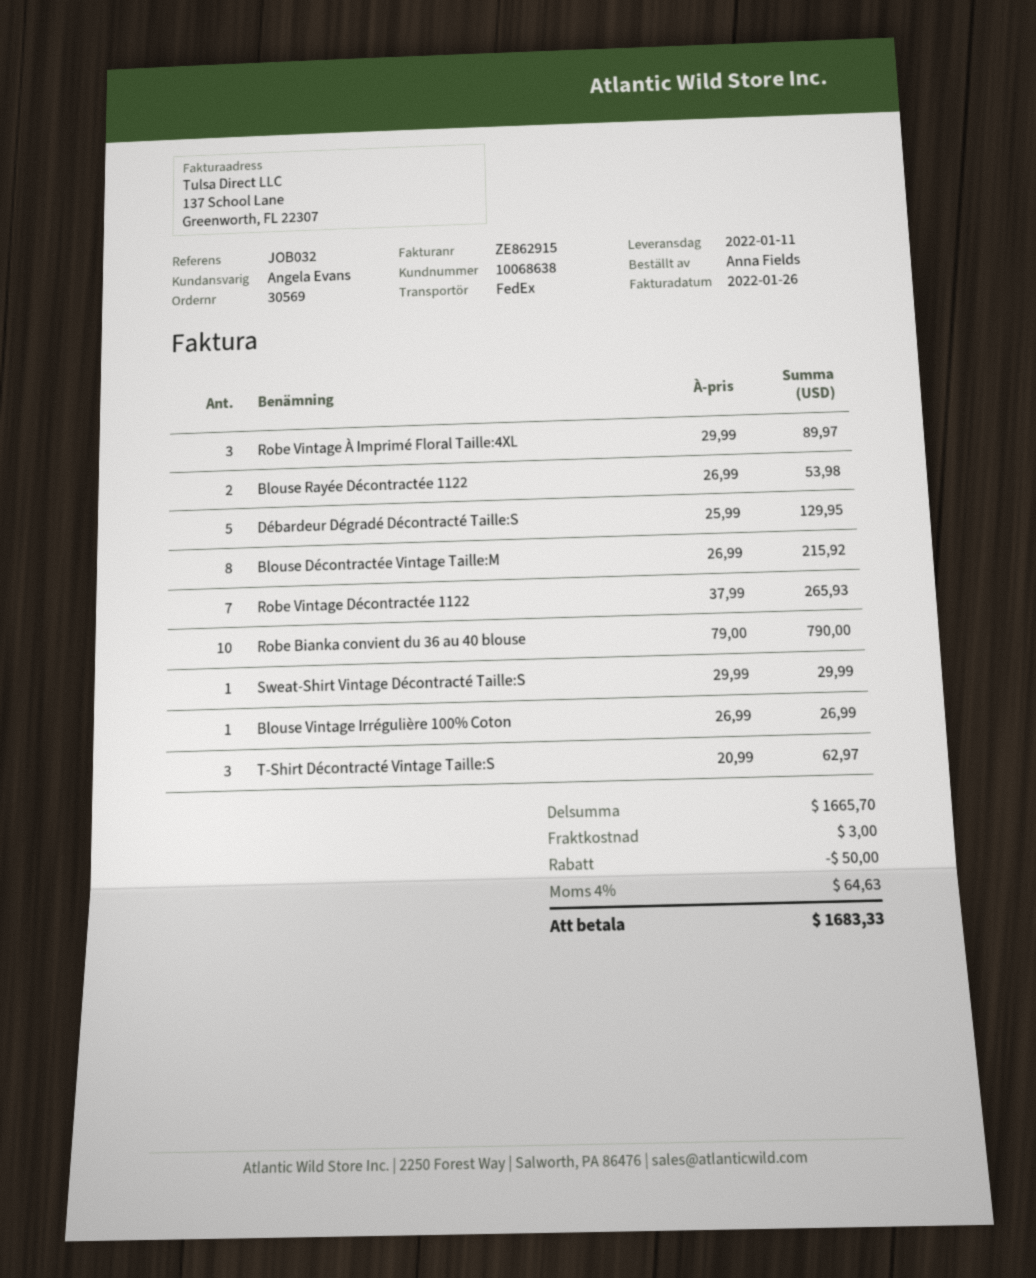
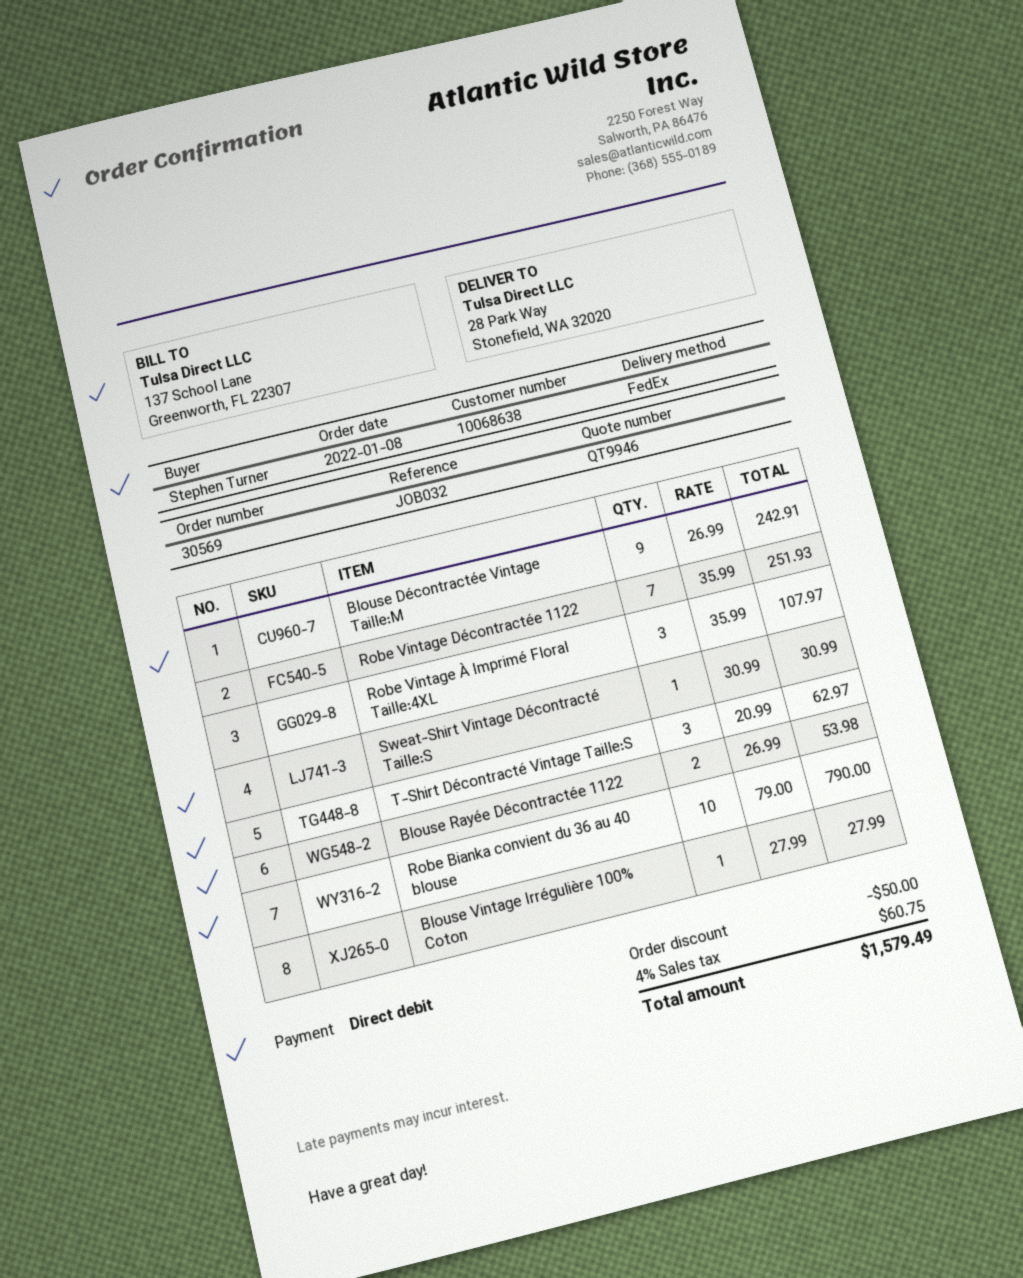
ordered by: Anna Fields -> Stephen Turner
Robe Vintage À Imprimé Floral Taille:4XL: 3 x 29.99 = 89.97 -> 3 x 35.99 = 107.97
Débardeur Dégradé Décontracté Taille:S: 5 x 25.99 = 129.95 -> none
Blouse Décontractée Vintage Taille:M: 8 x 26.99 = 215.92 -> 9 x 26.99 = 242.91
Robe Vintage Décontractée 1122: 7 x 37.99 = 265.93 -> 7 x 35.99 = 251.93
Sweat-Shirt Vintage Décontracté Taille:S: 1 x 29.99 = 29.99 -> 1 x 30.99 = 30.99
Blouse Vintage Irrégulière 100% Coton: 1 x 26.99 = 26.99 -> 1 x 27.99 = 27.99
shipping: 3.00 -> none
tax: 4% = 64.63 -> 4% = 60.75
total: 1683.33 -> 1579.49

